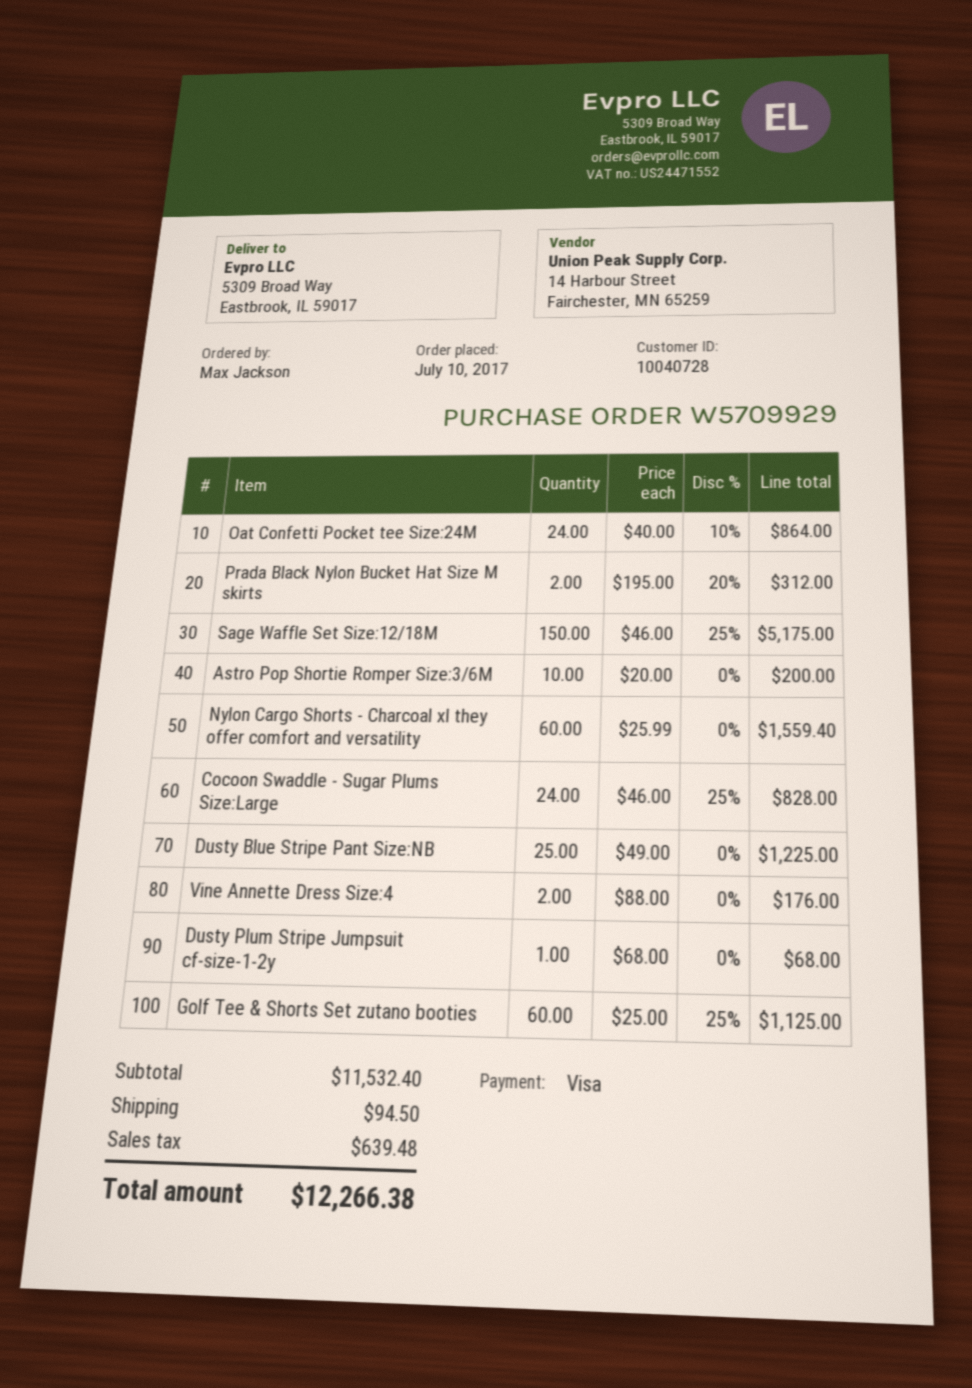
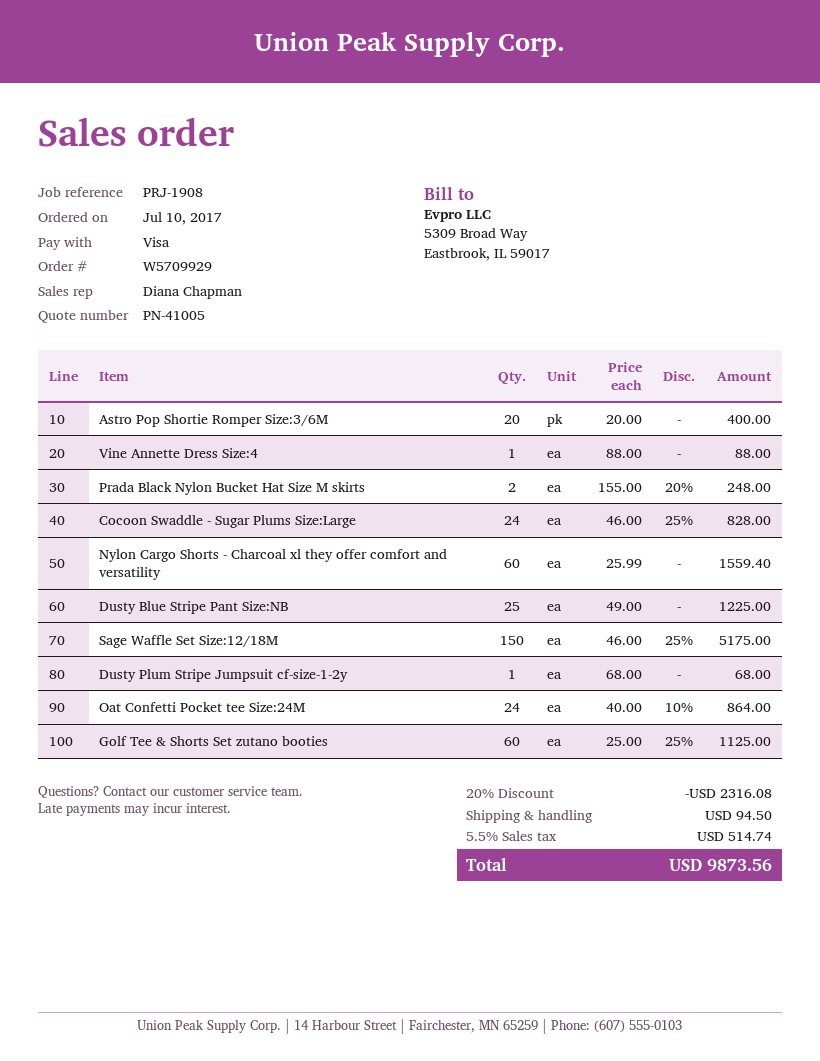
Prada Black Nylon Bucket Hat Size M skirts: 2 x 195.00 - 20% = 312.00 -> 2 x 155.00 - 20% = 248.00
Astro Pop Shortie Romper Size:3/6M: 10 x 20.00 = 200.00 -> 20 x 20.00 = 400.00
Vine Annette Dress Size:4: 2 x 88.00 = 176.00 -> 1 x 88.00 = 88.00
discount: none -> 20% = 2316.08
tax: 639.48 -> 514.74
total: 12266.38 -> 9873.56

